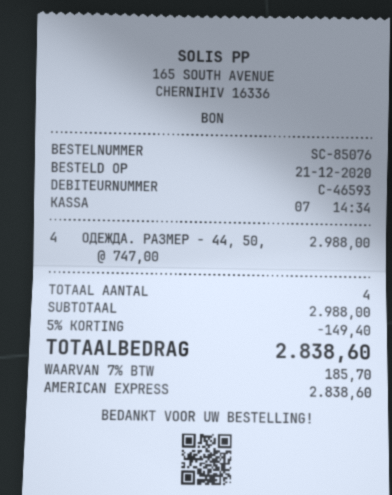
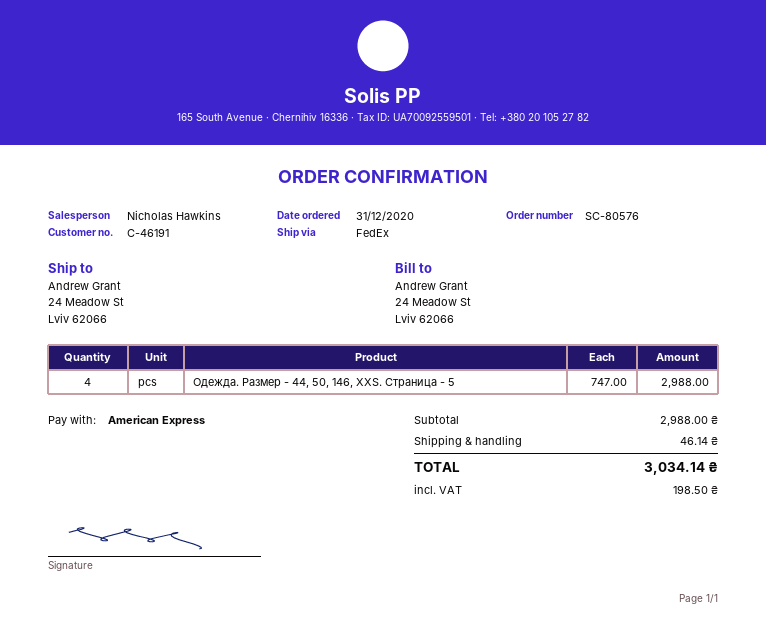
order number: SC-85076 -> SC-80576
order date: 2020-12-21 -> 2020-12-31
customer number: C-46593 -> C-46191
discount: 5% = 149.40 -> none
shipping: none -> 46.14
tax: 185.70 -> 198.50
total: 2838.60 -> 3034.14

